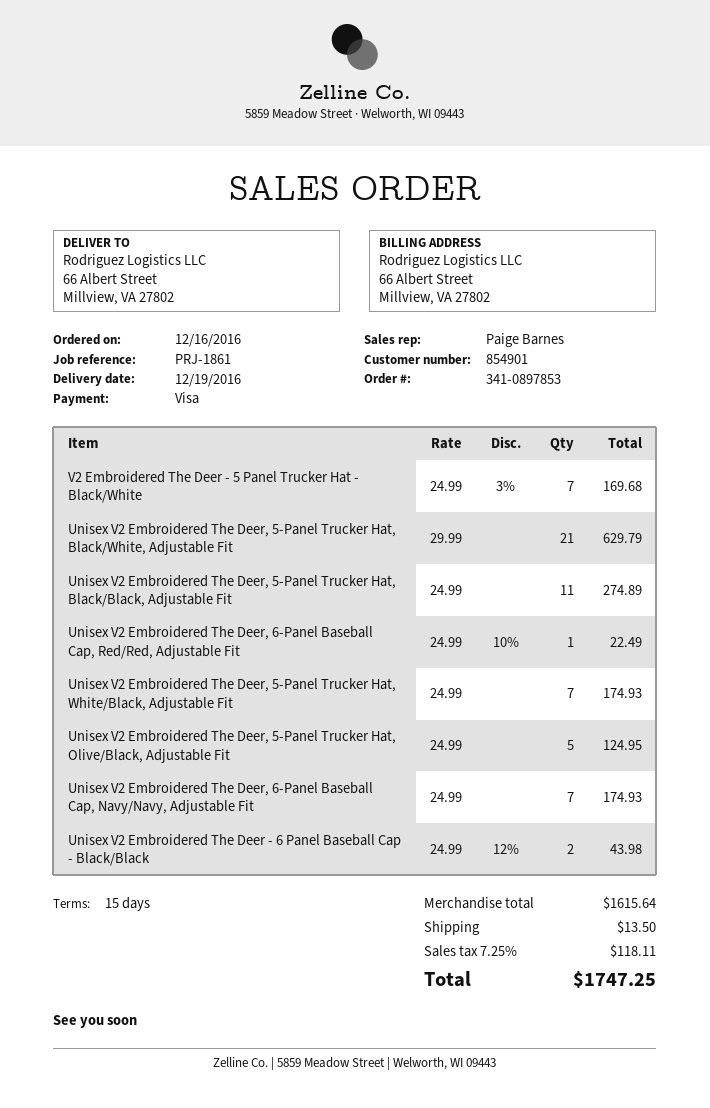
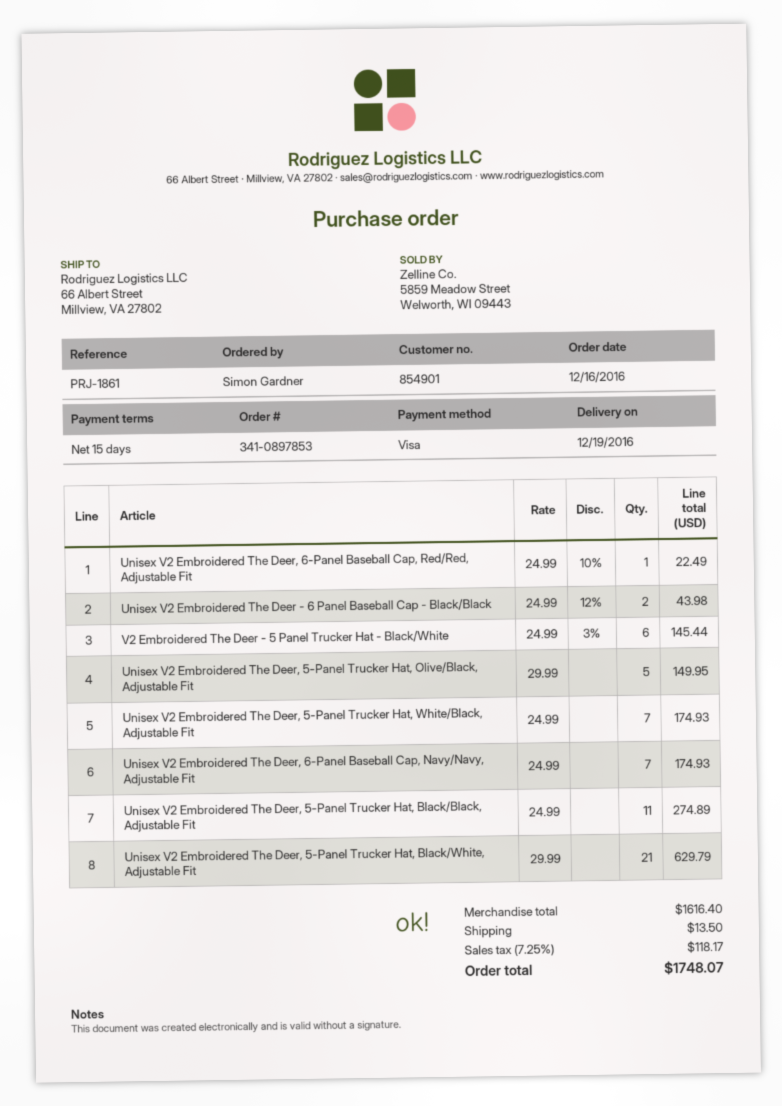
V2 Embroidered The Deer - 5 Panel Trucker Hat - Black/White: 7 x 24.99 - 3% = 169.68 -> 6 x 24.99 - 3% = 145.44
Unisex V2 Embroidered The Deer, 5-Panel Trucker Hat, Olive/Black, Adjustable Fit: 5 x 24.99 = 124.95 -> 5 x 29.99 = 149.95
subtotal: 1615.64 -> 1616.40
tax: 7.25% = 118.11 -> 7.25% = 118.17
total: 1747.25 -> 1748.07

